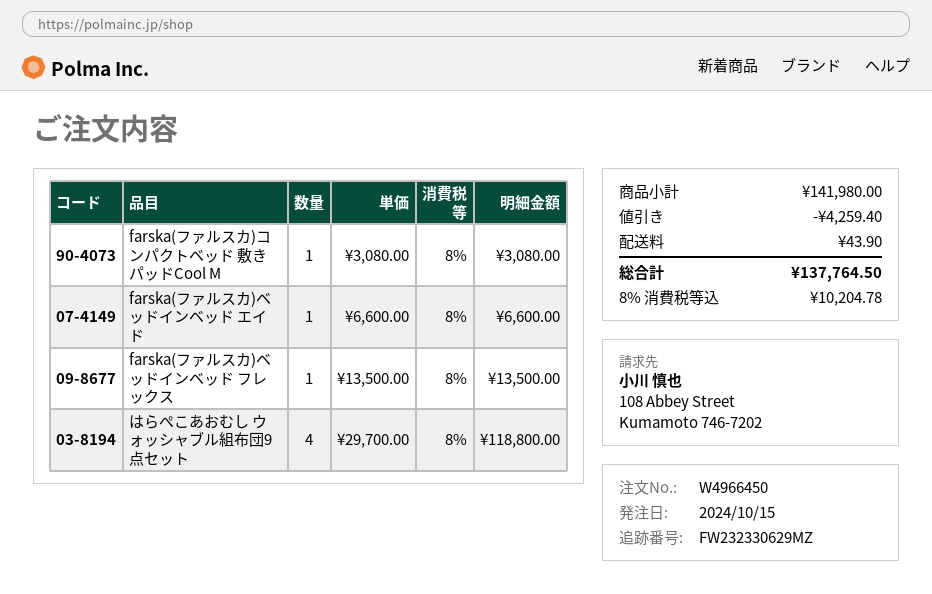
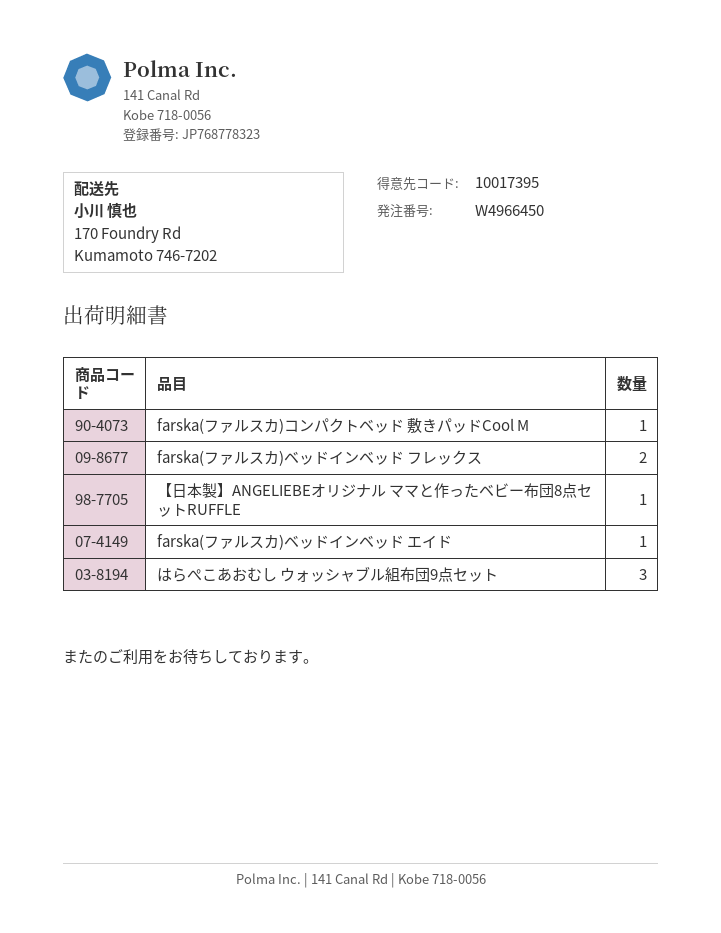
farska(ファルスカ)ベッドインベッド フレックス: 1 -> 2
はらぺこあおむし ウォッシャブル組布団9点セット: 4 -> 3
【日本製】ANGELIEBEオリジナル ママと作ったベビー布団8点セットRUFFLE: none -> 1

